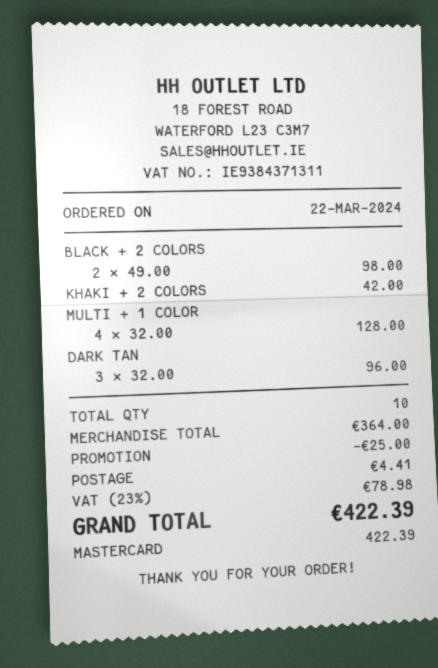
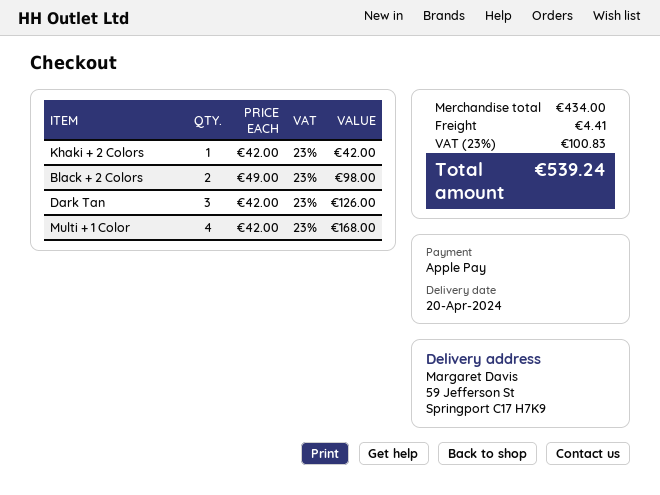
payment method: Mastercard -> Apple Pay
MULTI + 1 COLOR: 4 x 32.00 = 128.00 -> 4 x 42.00 = 168.00
DARK TAN: 3 x 32.00 = 96.00 -> 3 x 42.00 = 126.00
subtotal: 364.00 -> 434.00
discount: 25.00 -> none
tax: 23% = 78.98 -> 23% = 100.83
total: 422.39 -> 539.24

